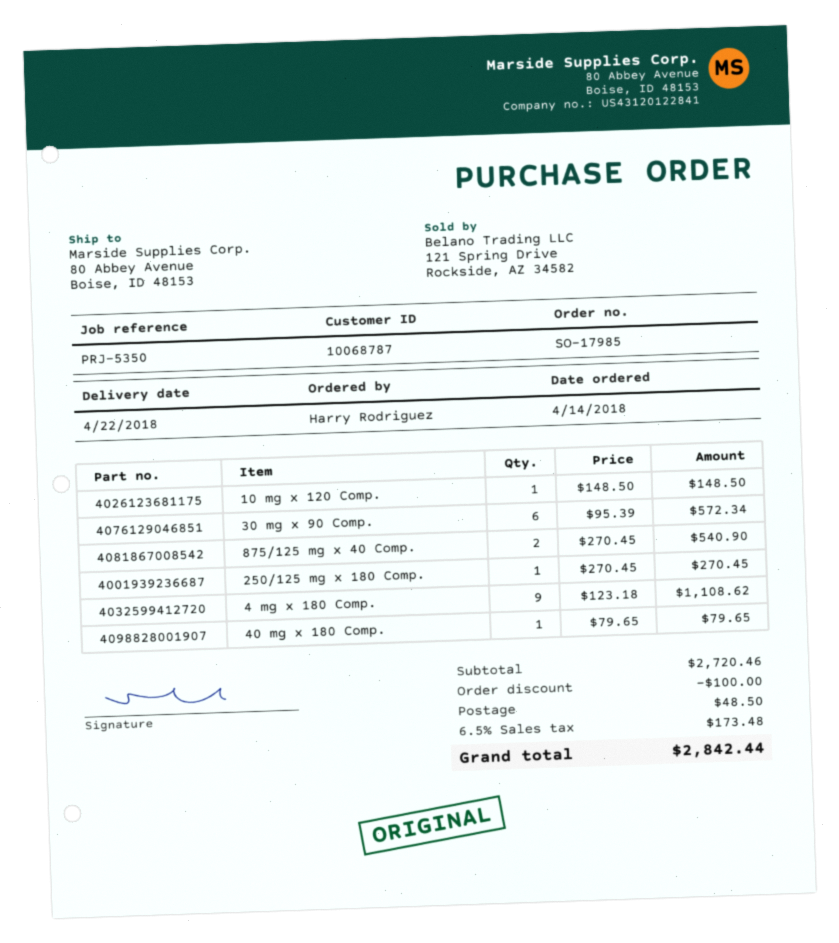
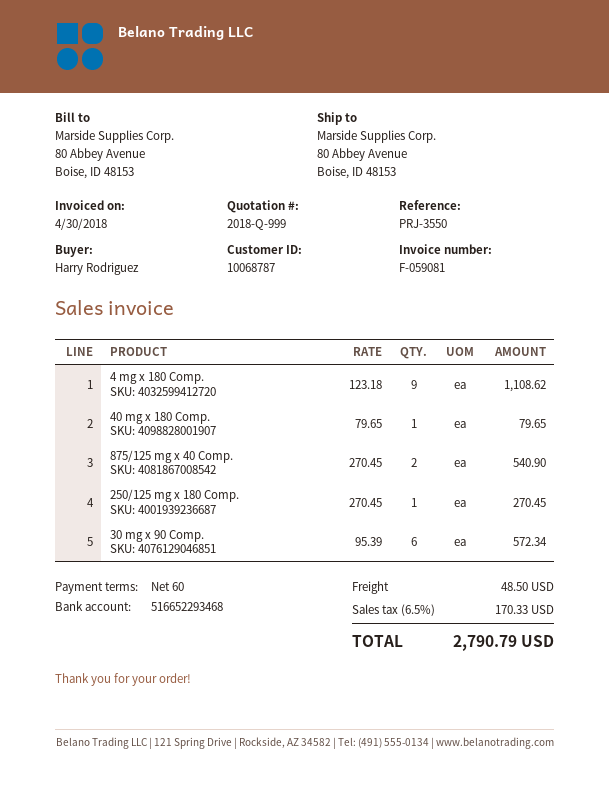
reference: PRJ-5350 -> PRJ-3550
10 mg x 120 Comp.: 1 x 148.50 = 148.50 -> none
discount: 100.00 -> none
tax: 6.5% = 173.48 -> 6.5% = 170.33
total: 2842.44 -> 2790.79

